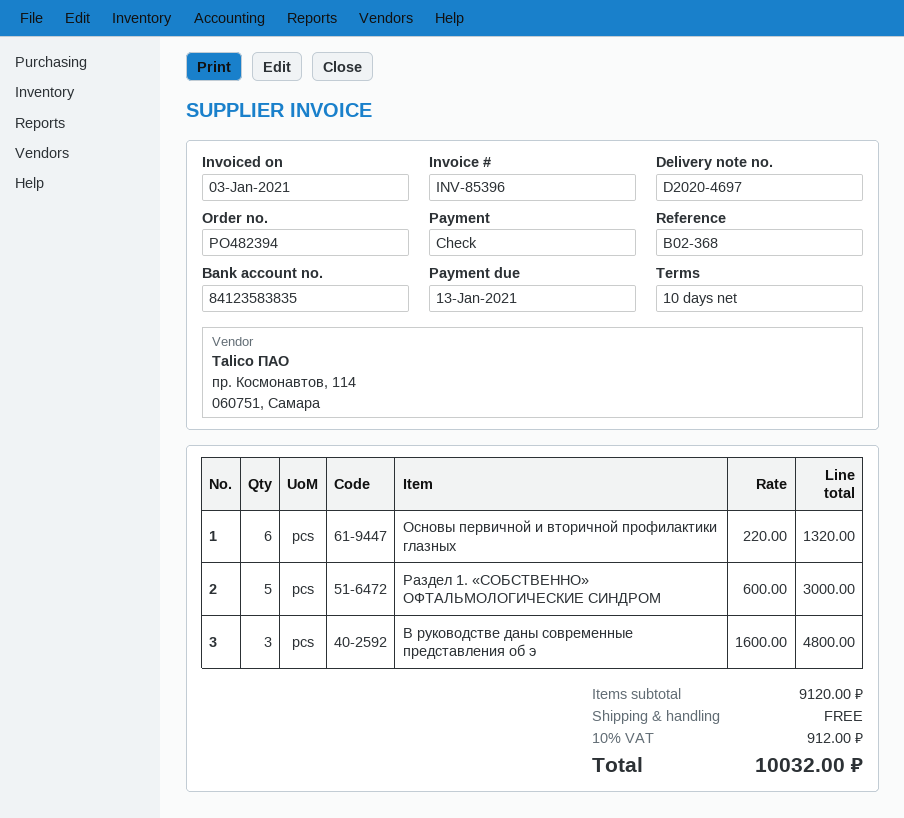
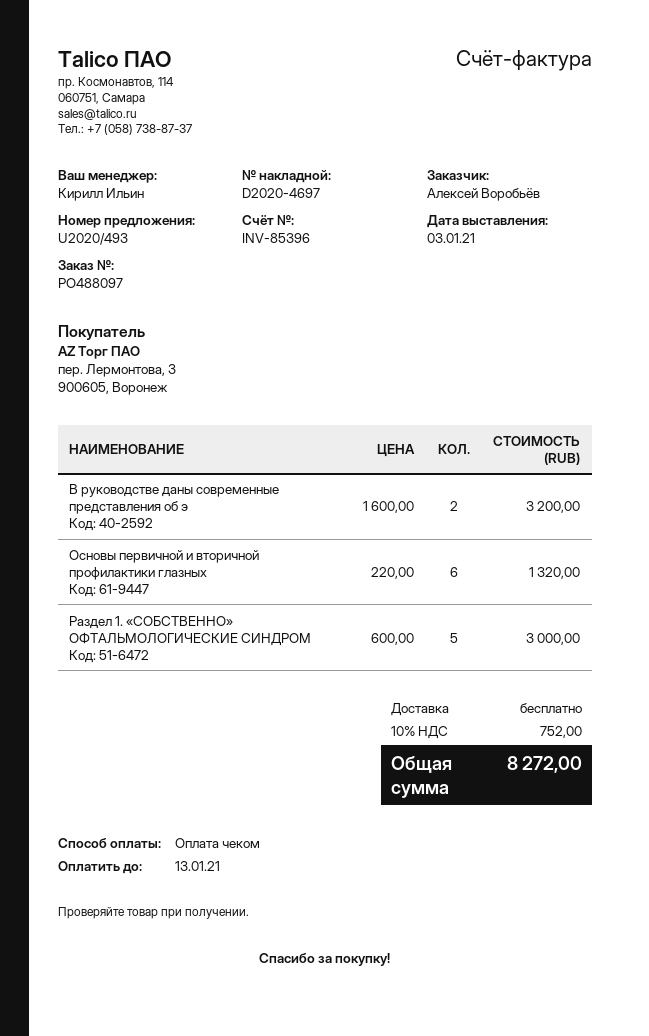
order number: PO482394 -> PO488097
В руководстве даны современные представления об э: 3 x 1600.00 = 4800.00 -> 2 x 1600.00 = 3200.00
tax: 10% = 912.00 -> 10% = 752.00
total: 10032.00 -> 8272.00

